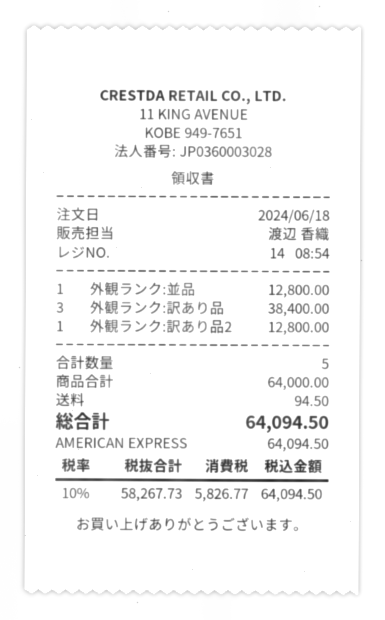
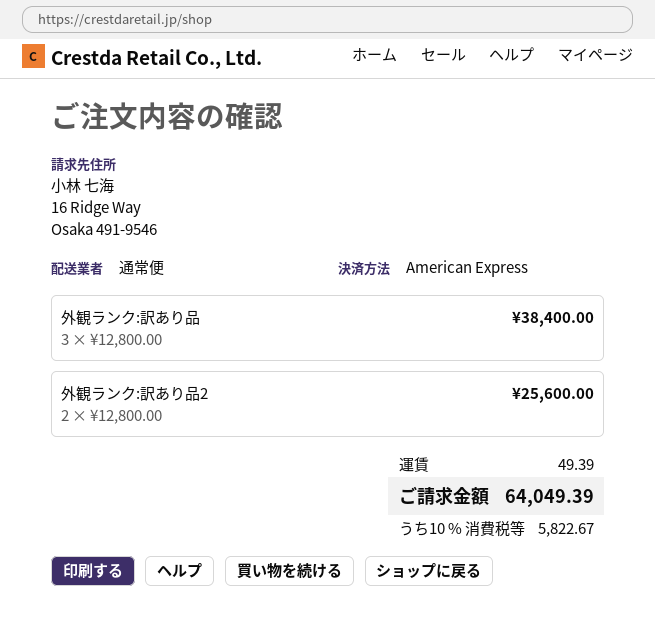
外観ランク:並品: 1 for 12800.00 -> none
外観ランク:訳あり品2: 1 for 12800.00 -> 2 for 25600.00
shipping: 94.50 -> 49.39
tax: 10% = 5826.77 -> 10% = 5822.67
total: 64094.50 -> 64049.39

